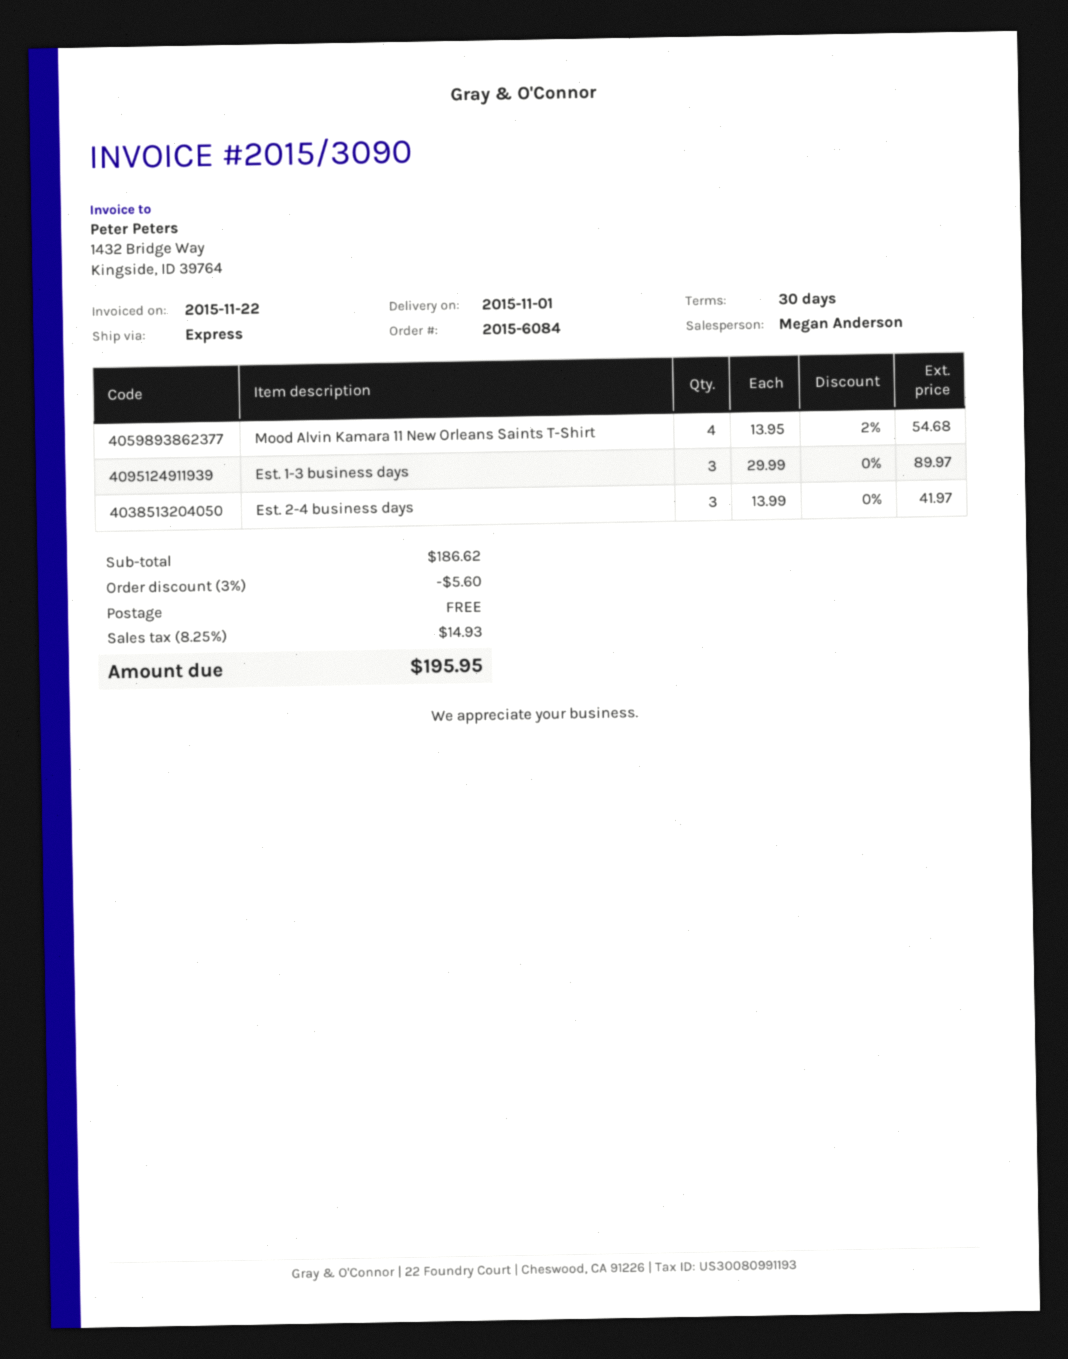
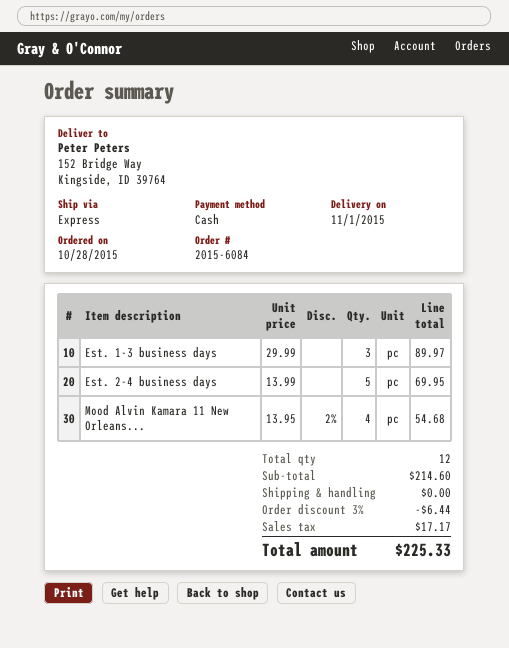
Est. 2-4 business days: 3 x 13.99 = 41.97 -> 5 x 13.99 = 69.95
subtotal: 186.62 -> 214.60
discount: 3% = 5.60 -> 3% = 6.44
tax: 14.93 -> 17.17
total: 195.95 -> 225.33

